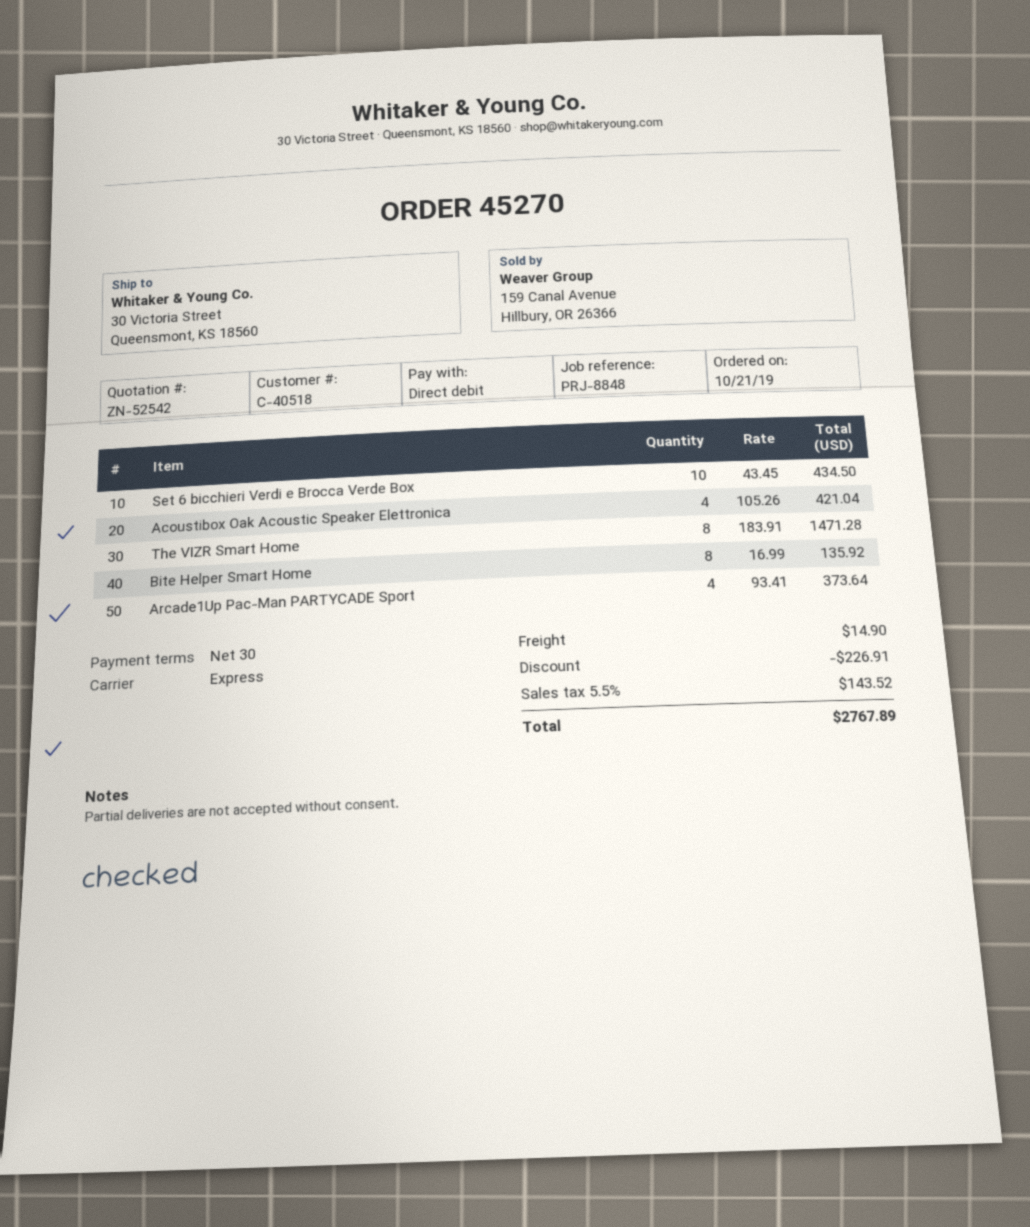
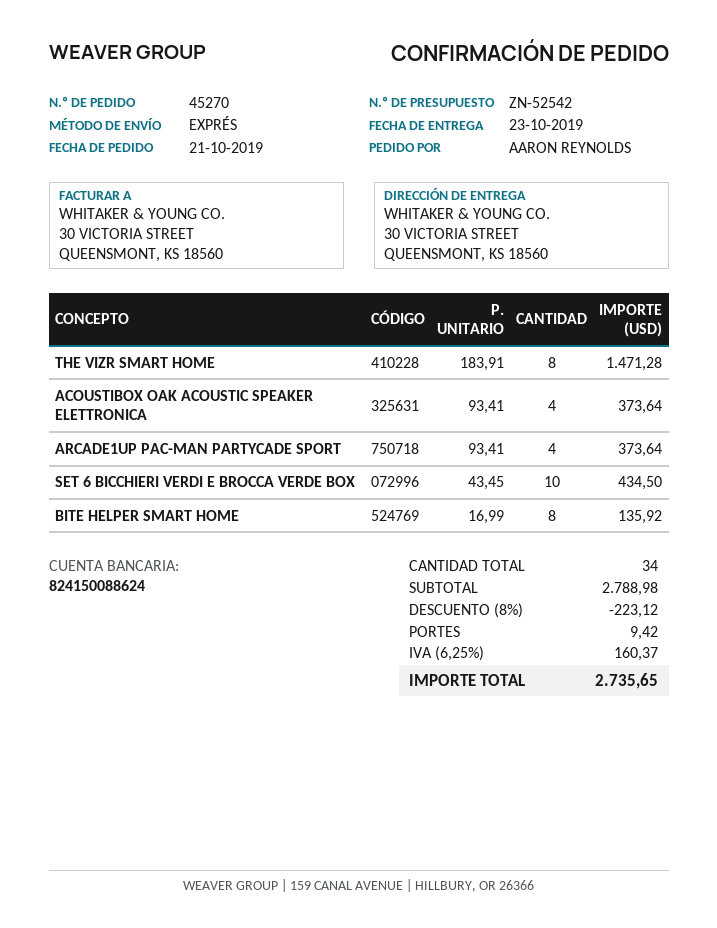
Acoustibox Oak Acoustic Speaker Elettronica: 4 x 105.26 = 421.04 -> 4 x 93.41 = 373.64
discount: 226.91 -> 223.12
shipping: 14.90 -> 9.42
tax: 5.5% = 143.52 -> 6.25% = 160.37
total: 2767.89 -> 2735.65

